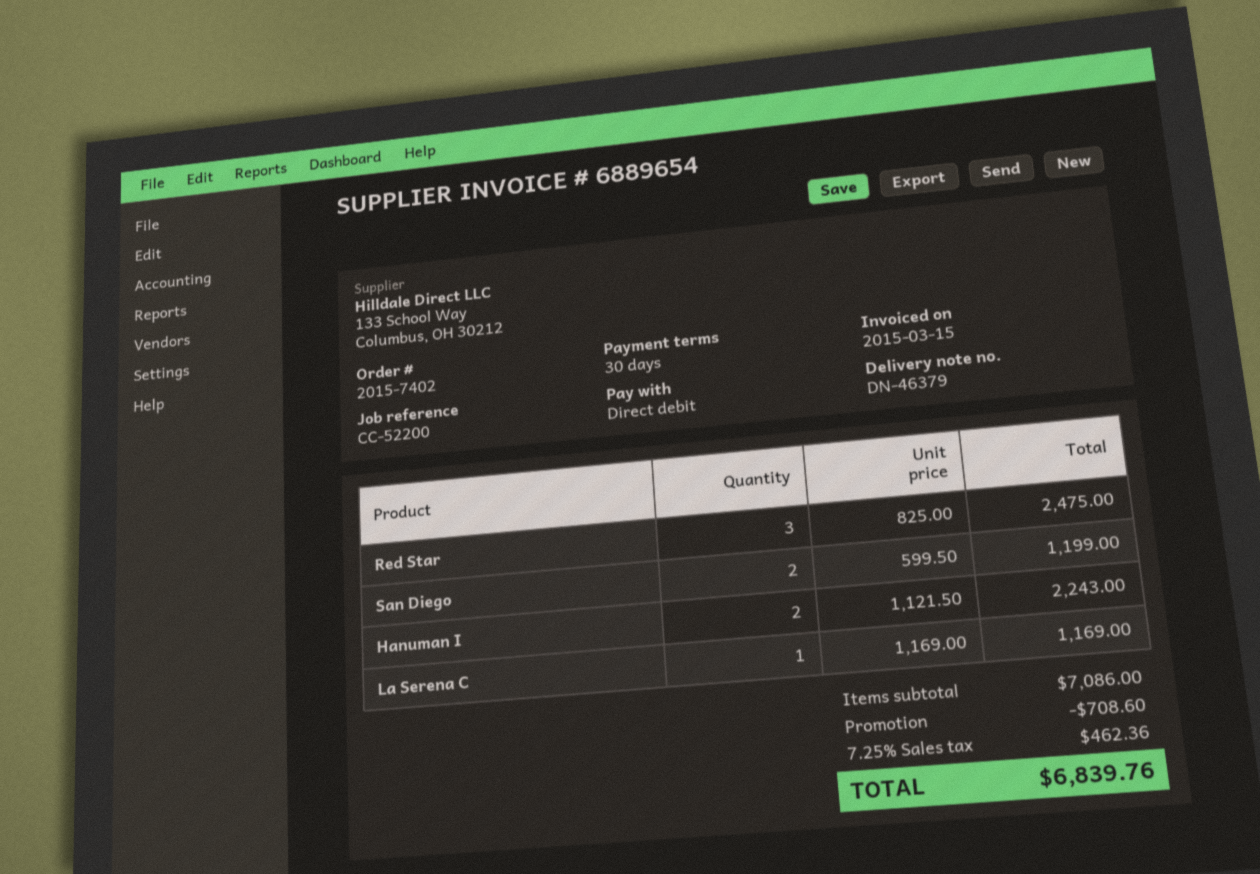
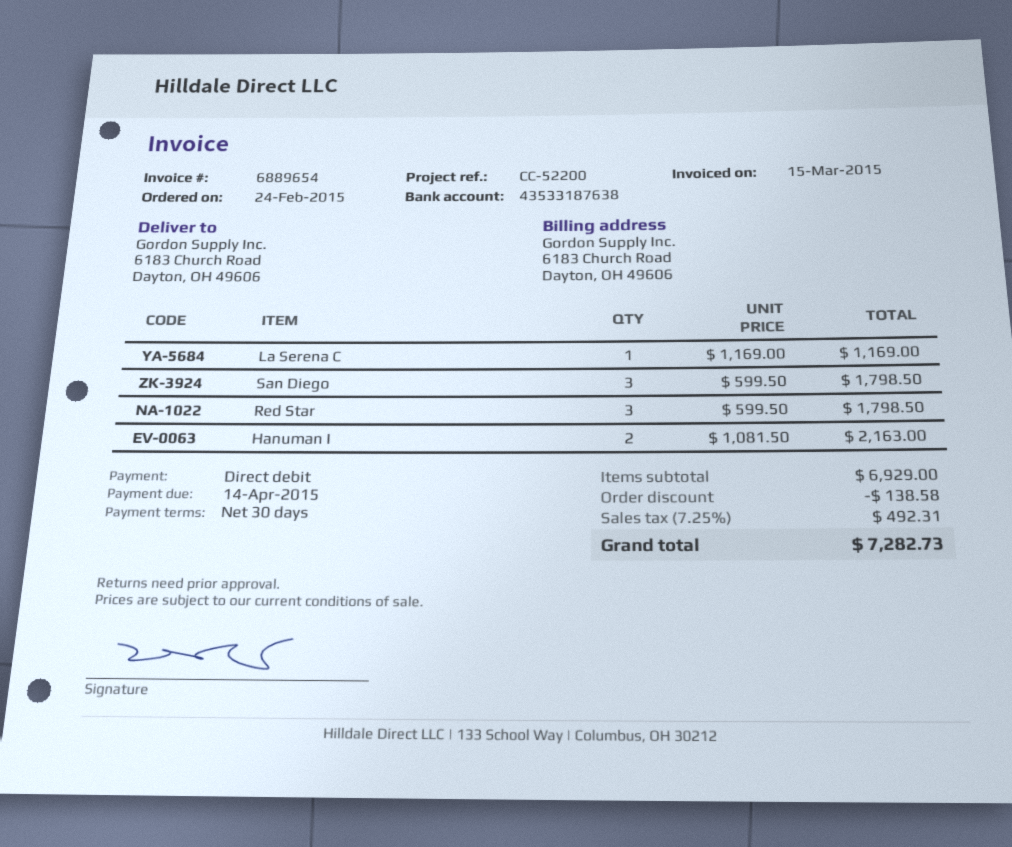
Red Star: 3 x 825.00 = 2475.00 -> 3 x 599.50 = 1798.50
San Diego: 2 x 599.50 = 1199.00 -> 3 x 599.50 = 1798.50
Hanuman I: 2 x 1121.50 = 2243.00 -> 2 x 1081.50 = 2163.00
subtotal: 7086.00 -> 6929.00
discount: 708.60 -> 138.58
tax: 7.25% = 462.36 -> 7.25% = 492.31
total: 6839.76 -> 7282.73

